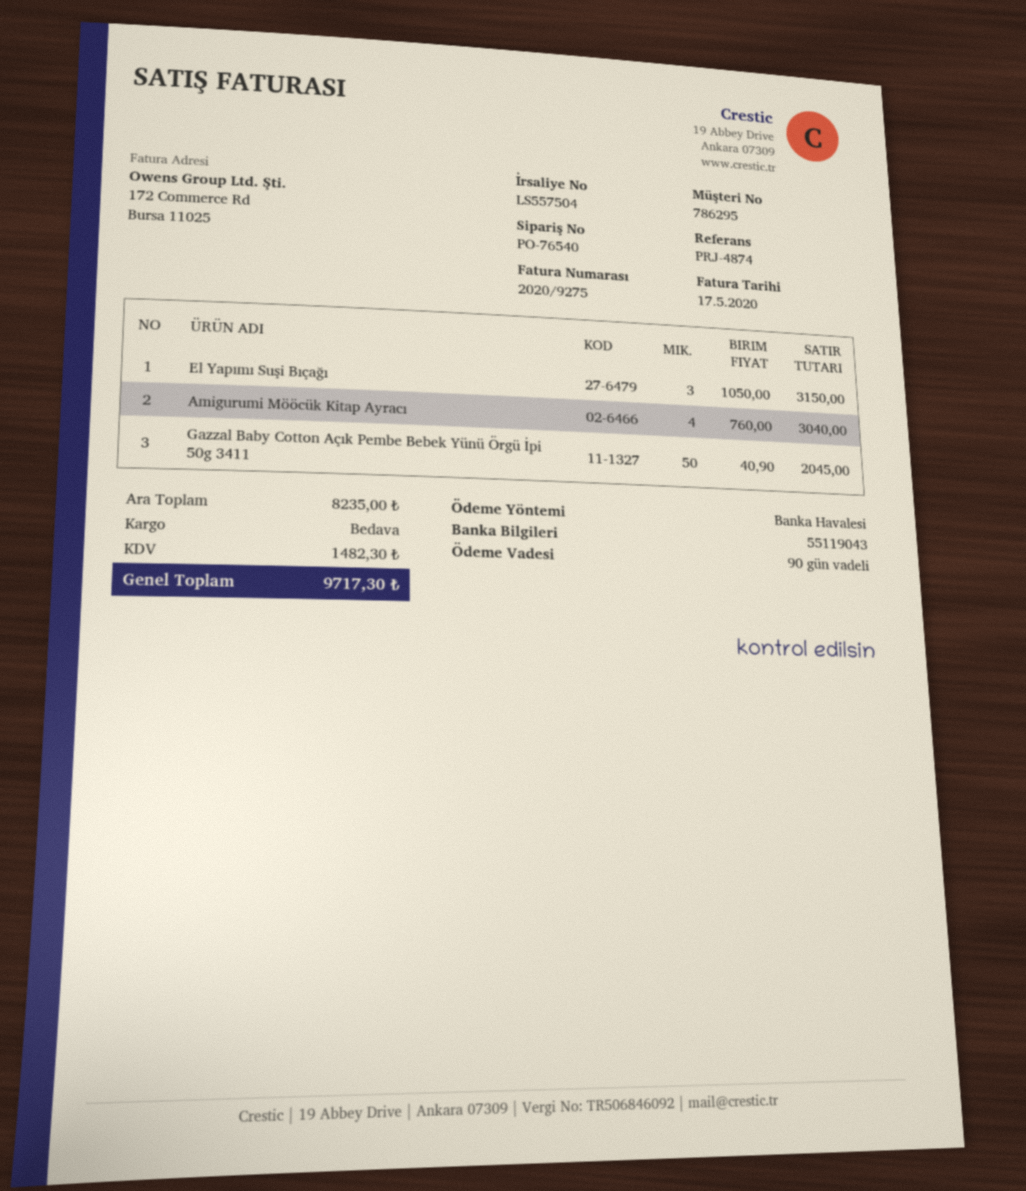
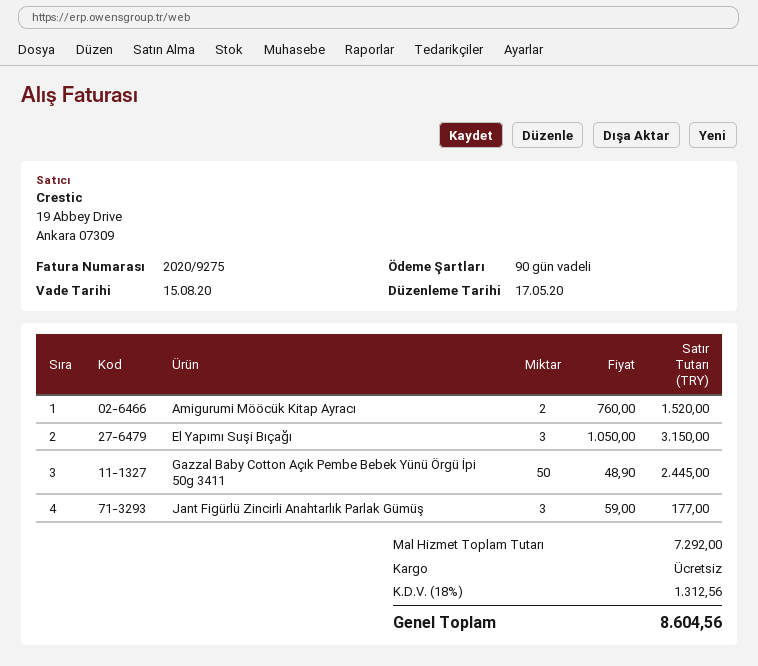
Amigurumi Mööcük Kitap Ayracı: 4 x 760.00 = 3040.00 -> 2 x 760.00 = 1520.00
Gazzal Baby Cotton Açık Pembe Bebek Yünü Örgü İpi 50g 3411: 50 x 40.90 = 2045.00 -> 50 x 48.90 = 2445.00
Jant Figürlü Zincirli Anahtarlık Parlak Gümüş: none -> 3 x 59.00 = 177.00
subtotal: 8235.00 -> 7292.00
tax: 1482.30 -> 1312.56
total: 9717.30 -> 8604.56

